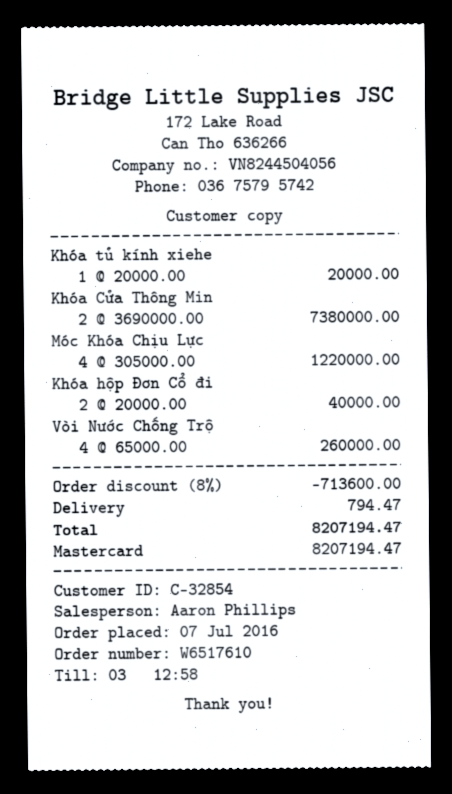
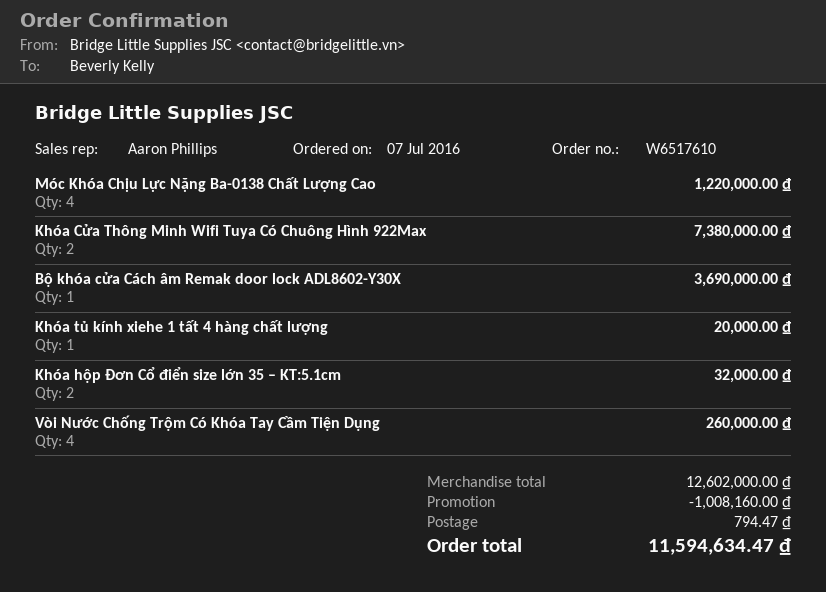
Khóa hộp Đơn Cổ đi: 2 for 40000.00 -> 2 for 32000.00
Bộ khóa cửa Cách âm Remak door lock ADL8602-Y30X: none -> 1 for 3690000.00
discount: 713600.00 -> 1008160.00
total: 8207194.47 -> 11594634.47

